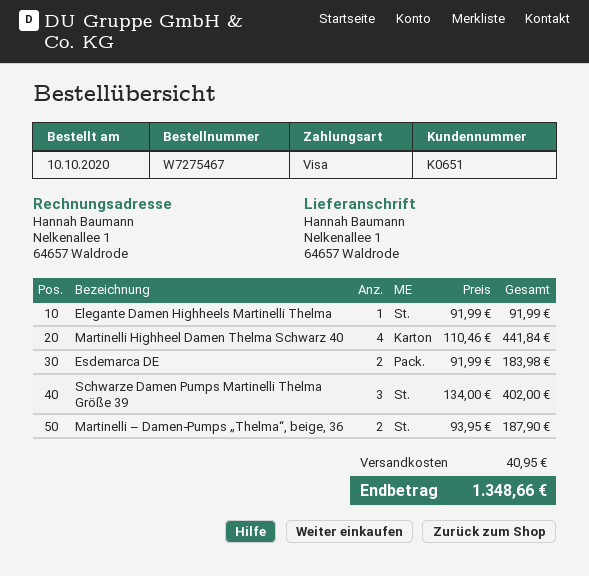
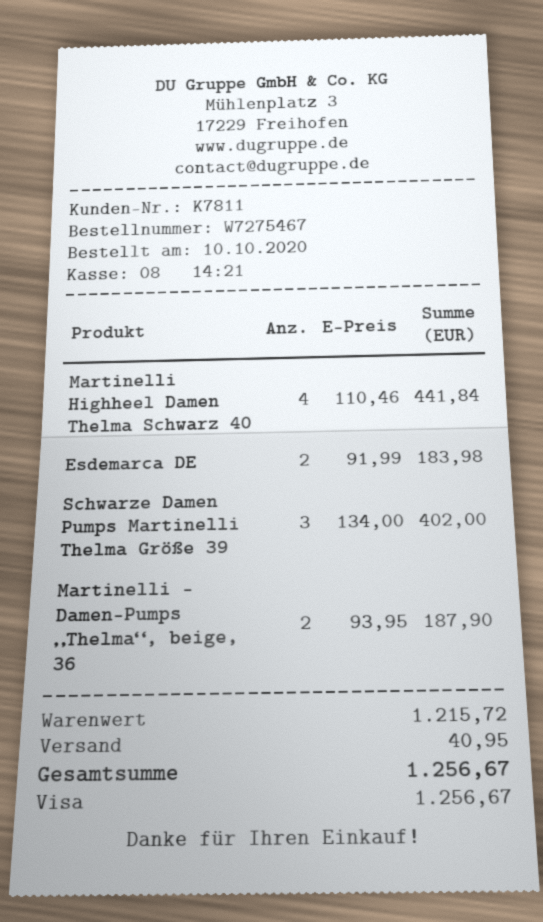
customer number: K0651 -> K7811
Elegante Damen Highheels Martinelli Thelma: 1 x 91.99 = 91.99 -> none
total: 1348.66 -> 1256.67

